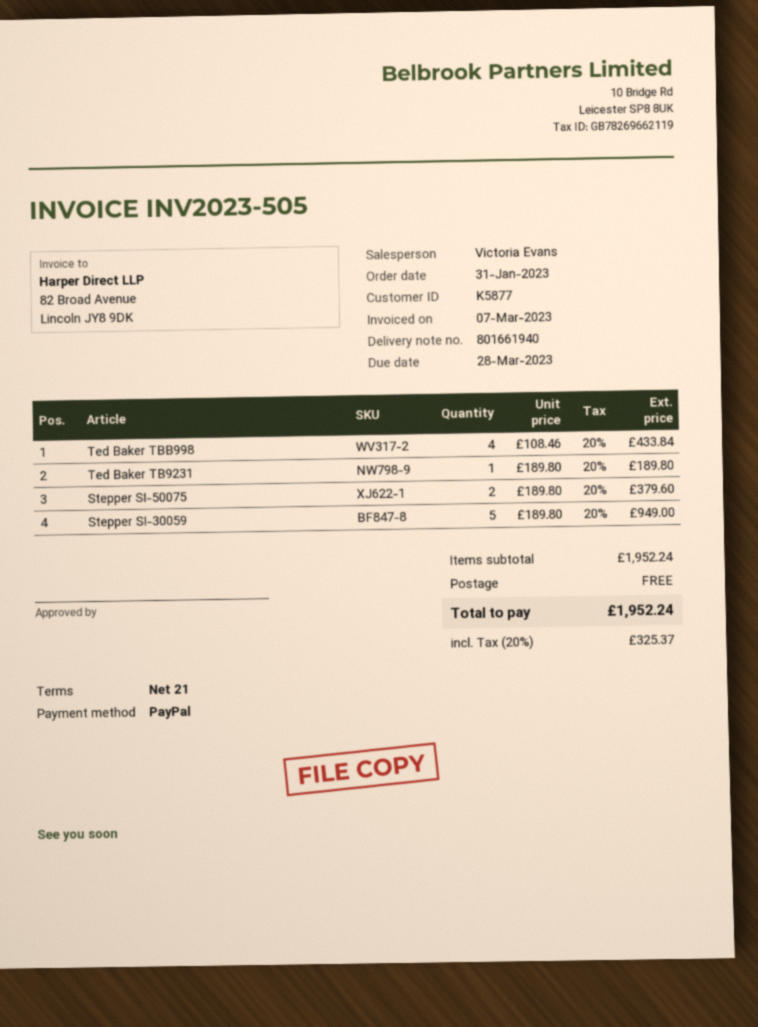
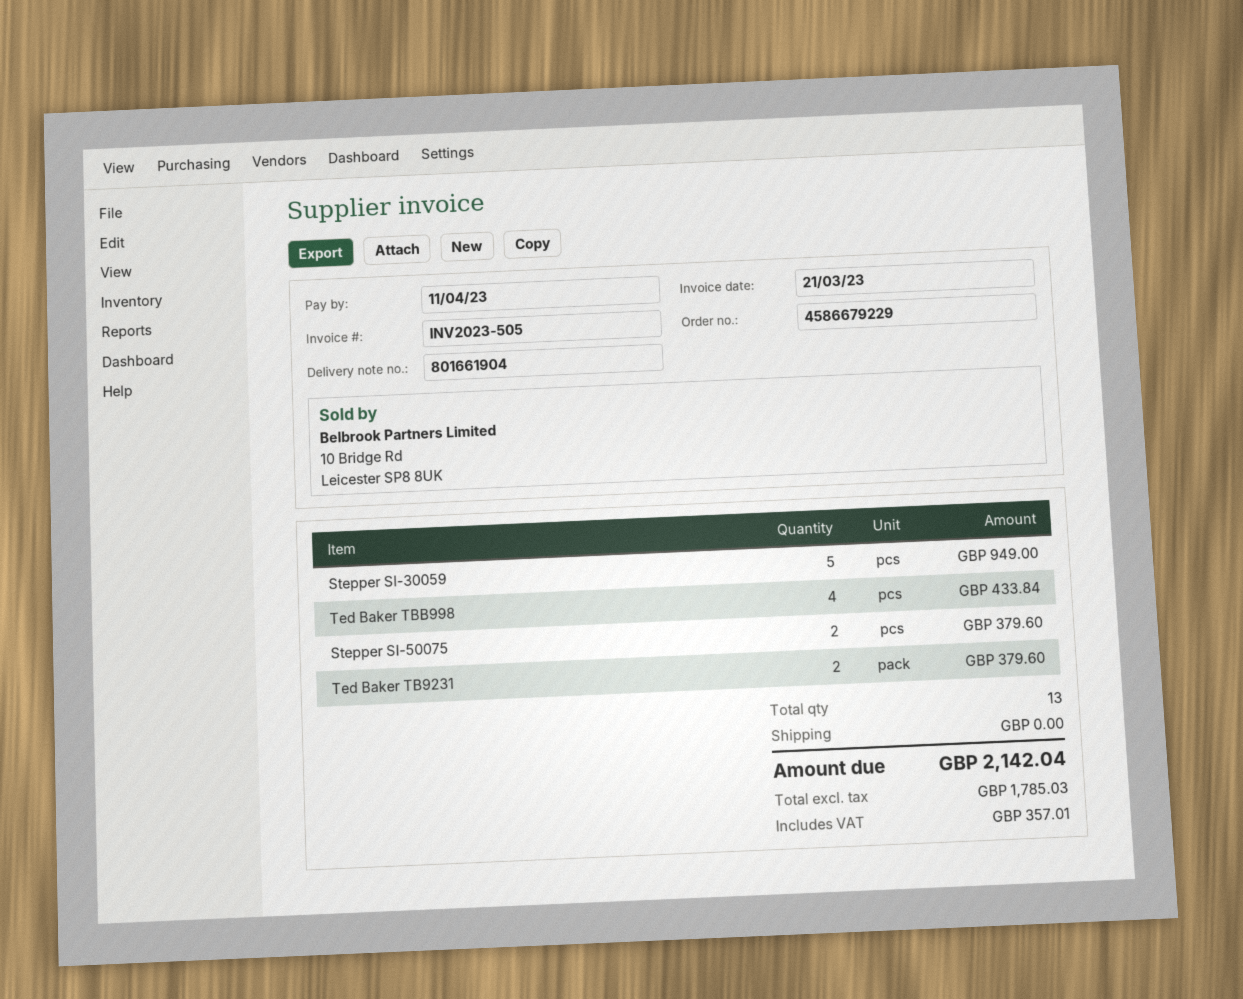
delivery note number: 801661940 -> 801661904
invoice date: 2023-03-07 -> 2023-03-21
due date: 2023-03-28 -> 2023-04-11
Ted Baker TB9231: 1 for 189.80 -> 2 for 379.60
tax: 325.37 -> 357.01
total: 1952.24 -> 2142.04

